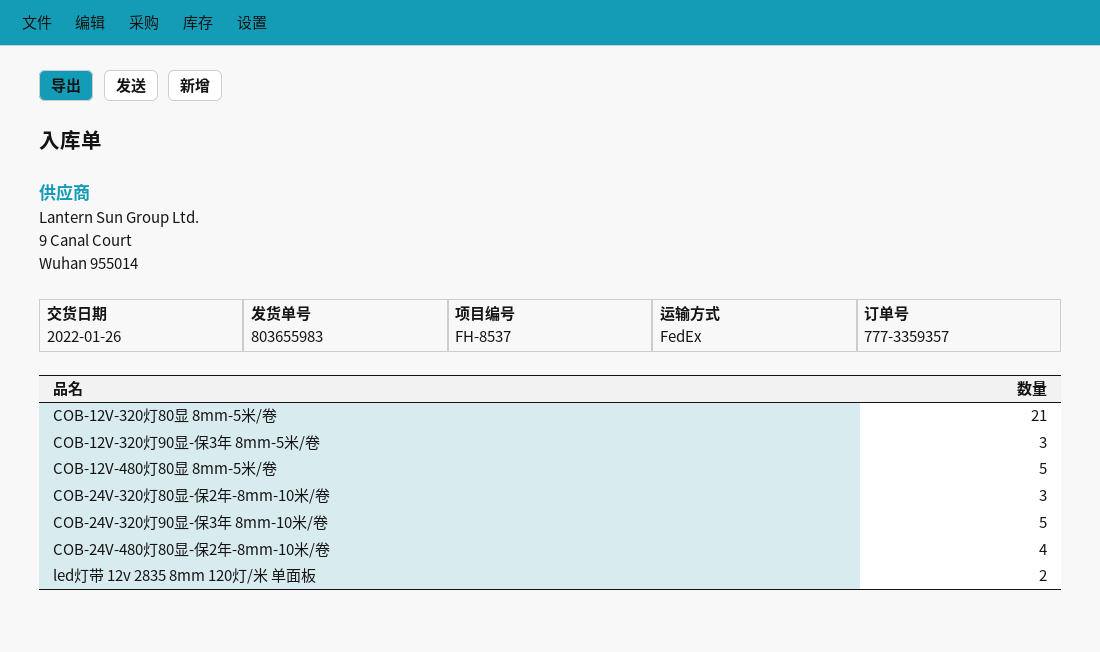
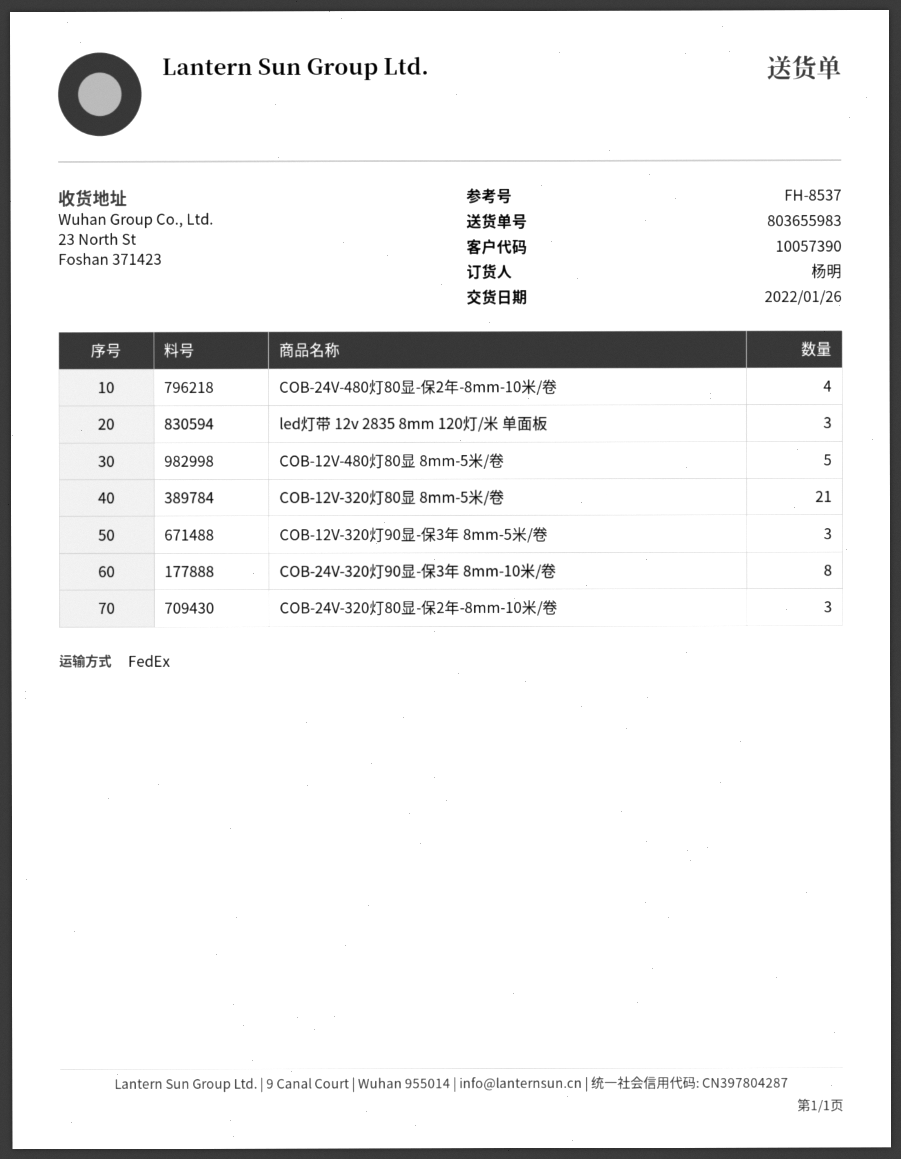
COB-24V-320灯90显-保3年 8mm-10米/卷: 5 -> 8
led灯带 12v 2835 8mm 120灯/米 单面板: 2 -> 3

